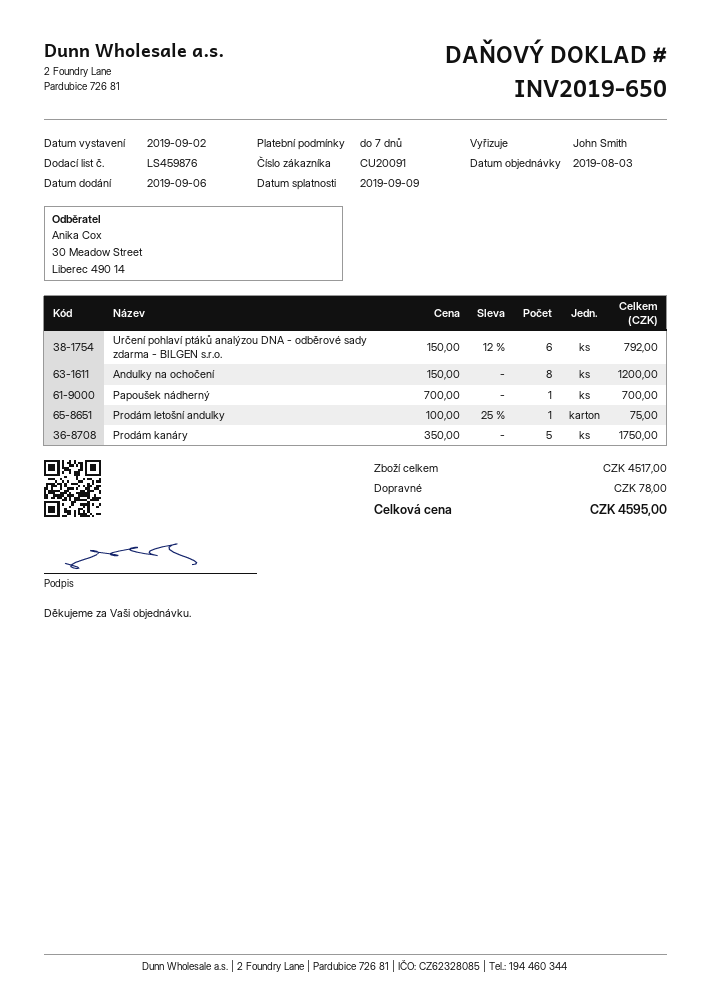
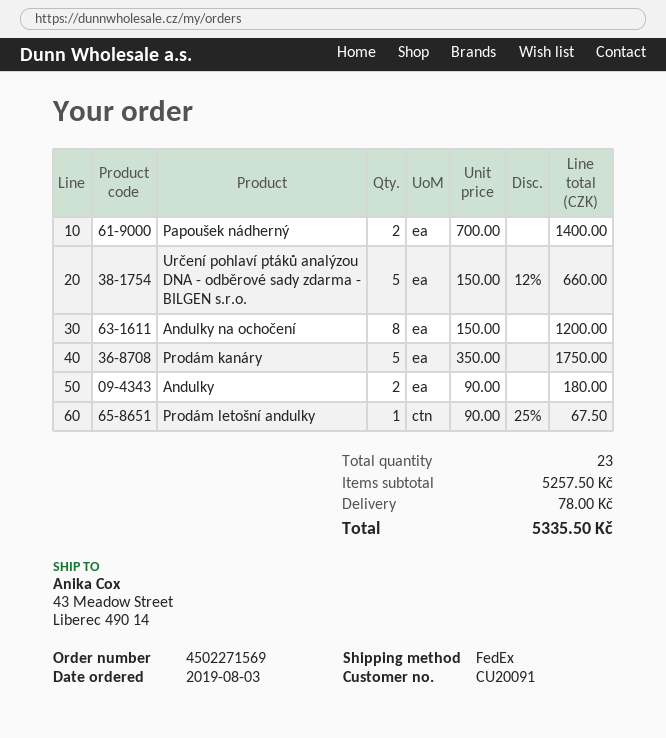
Určení pohlaví ptáků analýzou DNA - odběrové sady zdarma - BILGEN s.r.o.: 6 x 150.00 - 12% = 792.00 -> 5 x 150.00 - 12% = 660.00
Papoušek nádherný: 1 x 700.00 = 700.00 -> 2 x 700.00 = 1400.00
Prodám letošní andulky: 1 x 100.00 - 25% = 75.00 -> 1 x 90.00 - 25% = 67.50
Andulky: none -> 2 x 90.00 = 180.00
subtotal: 4517.00 -> 5257.50
total: 4595.00 -> 5335.50

